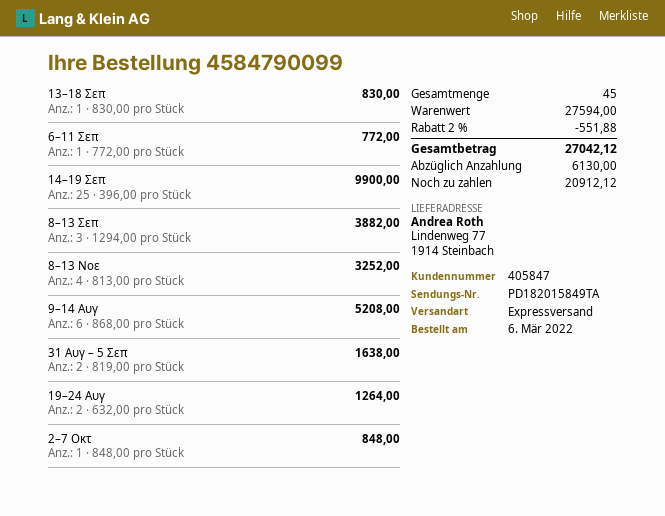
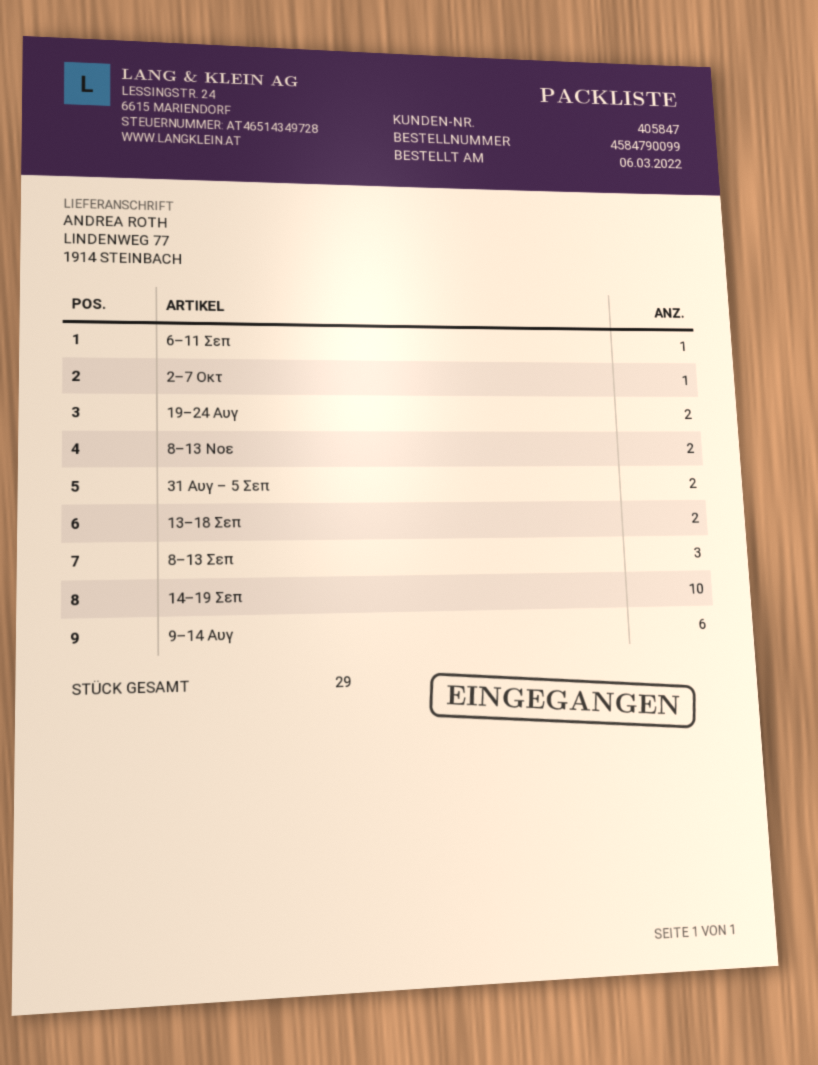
13–18 Σεπ: 1 -> 2
14–19 Σεπ: 25 -> 10
8–13 Νοε: 4 -> 2
total quantity: 45 -> 29

